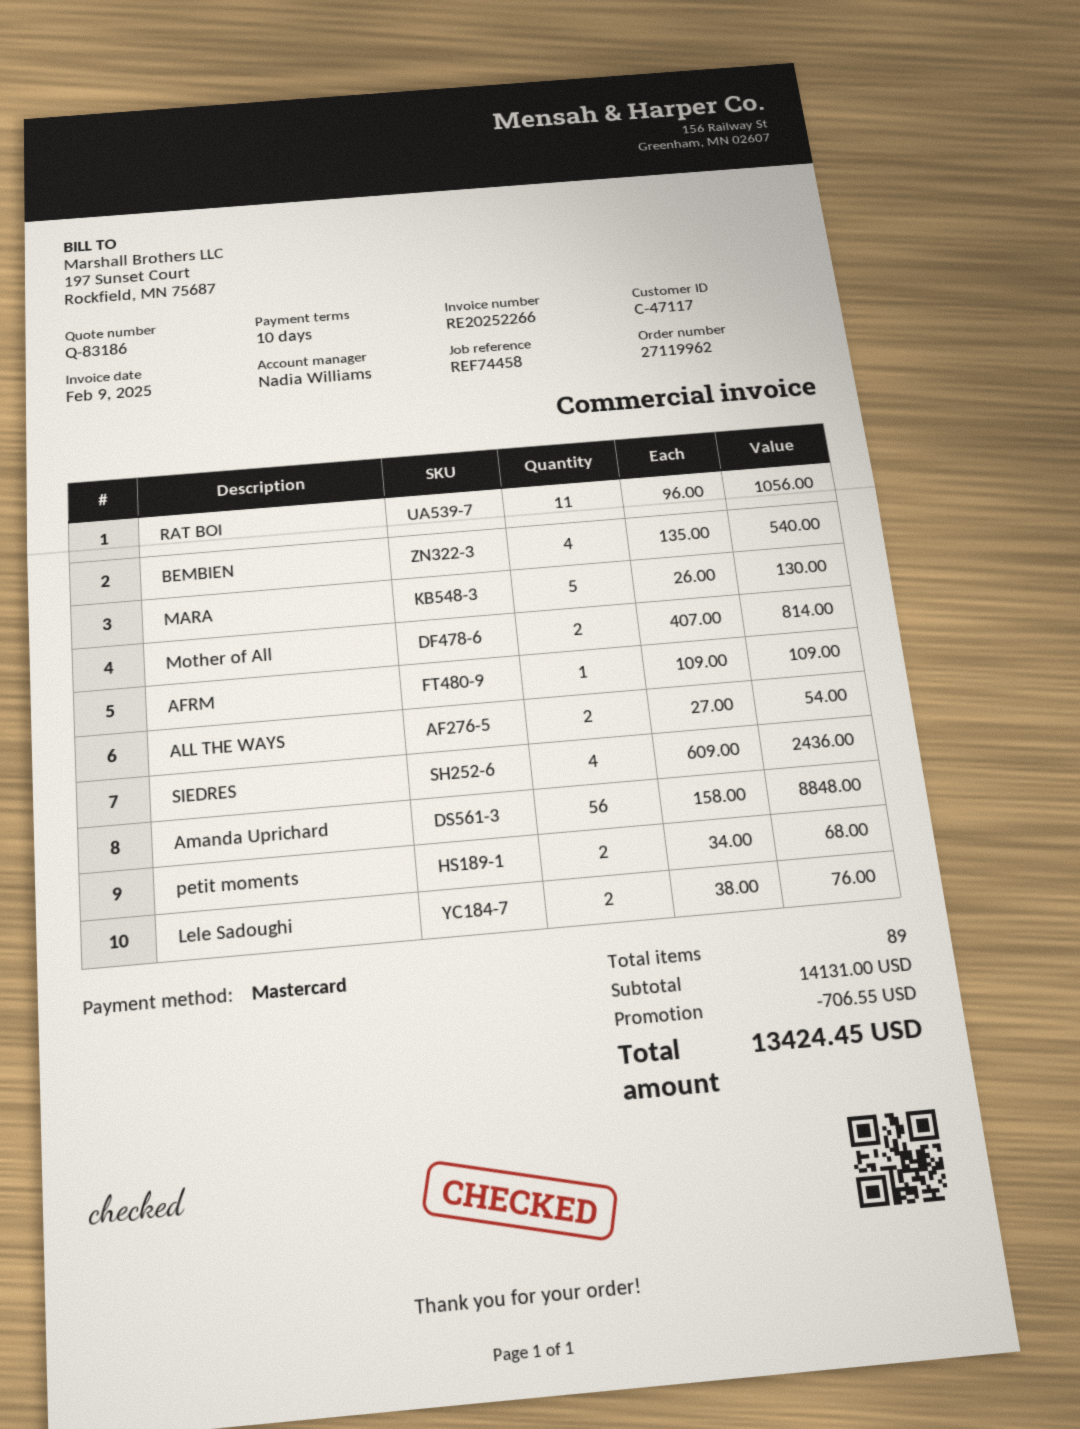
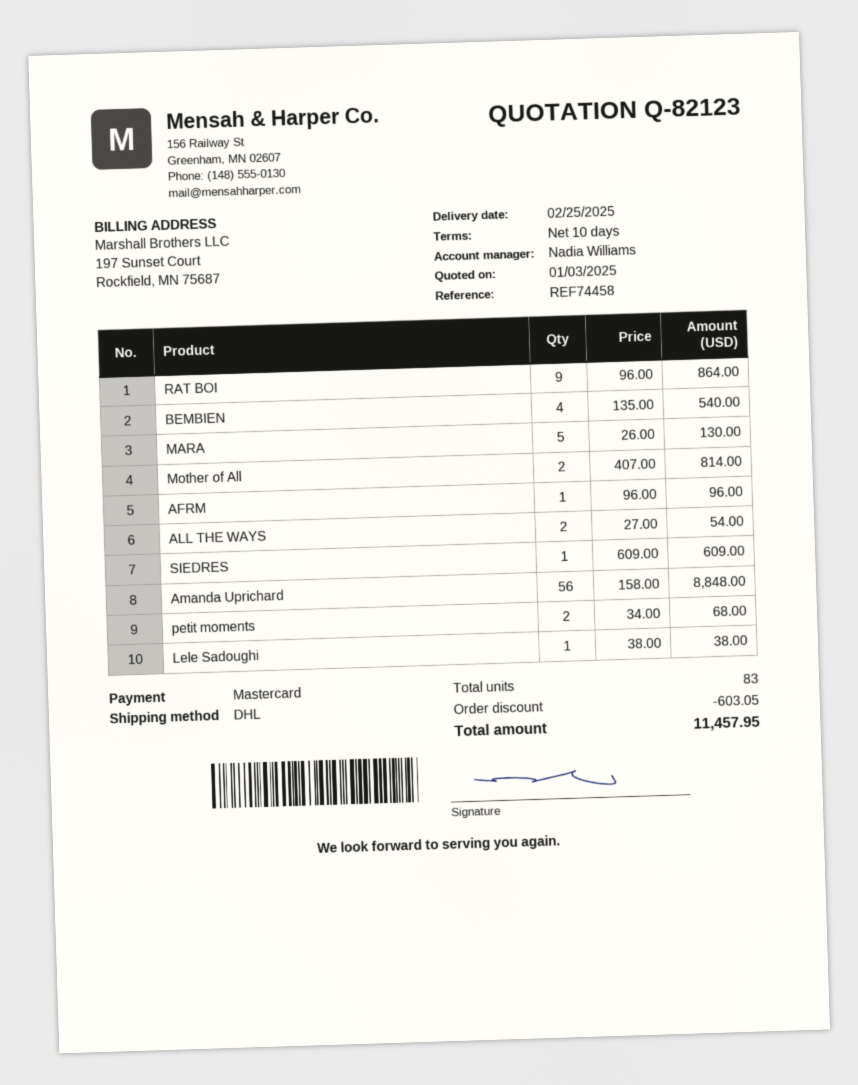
quote number: Q-83186 -> Q-82123
RAT BOI: 11 x 96.00 = 1056.00 -> 9 x 96.00 = 864.00
AFRM: 1 x 109.00 = 109.00 -> 1 x 96.00 = 96.00
SIEDRES: 4 x 609.00 = 2436.00 -> 1 x 609.00 = 609.00
Lele Sadoughi: 2 x 38.00 = 76.00 -> 1 x 38.00 = 38.00
total quantity: 89 -> 83
discount: 706.55 -> 603.05
total: 13424.45 -> 11457.95

